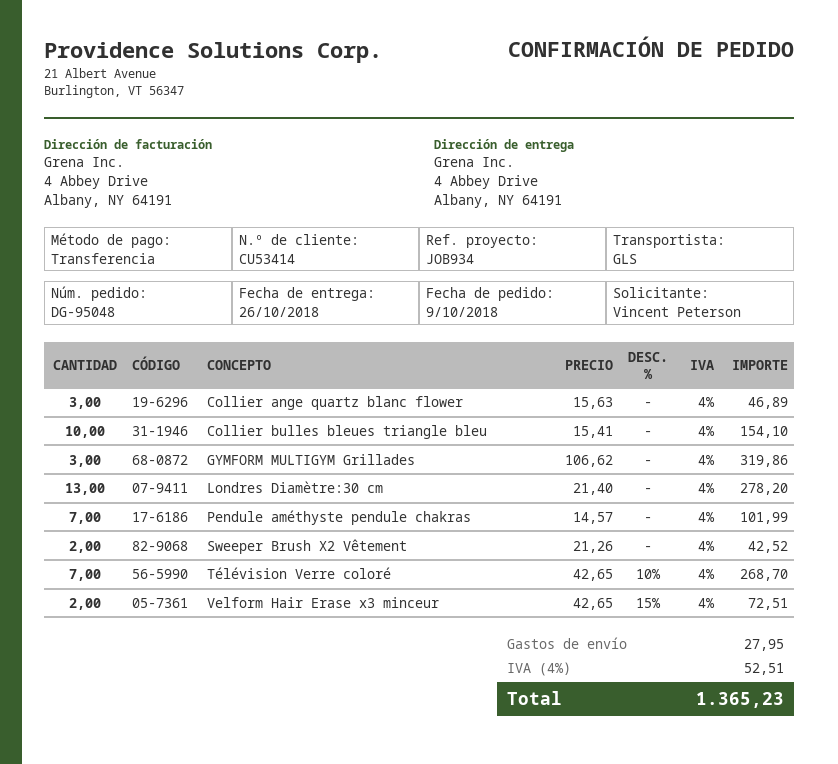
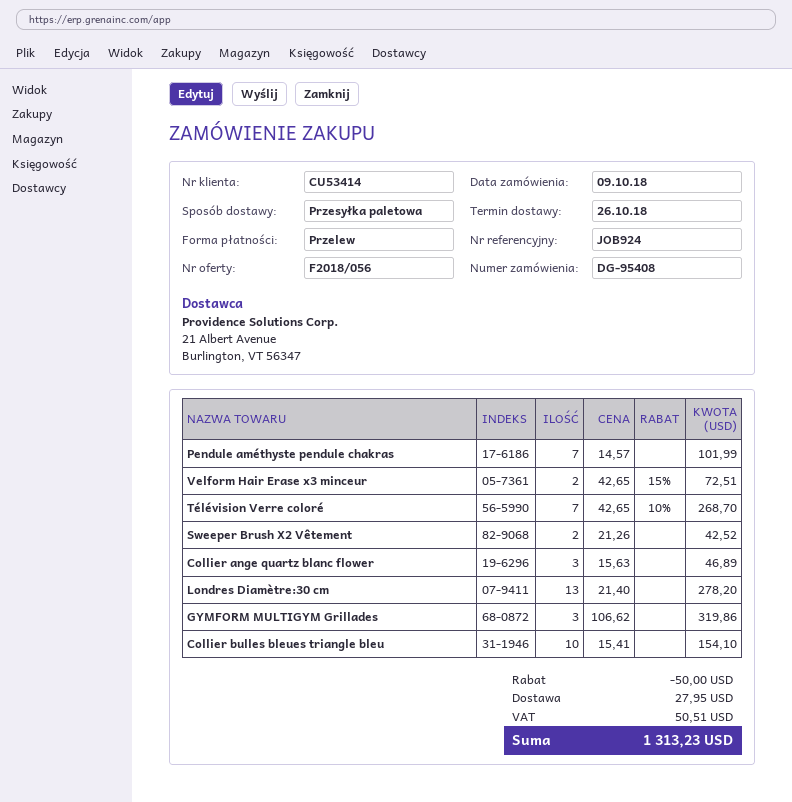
order number: DG-95048 -> DG-95408
reference: JOB934 -> JOB924
shipping method: GLS -> pallet freight
discount: none -> 50.00
tax: 52.51 -> 50.51
total: 1365.23 -> 1313.23

